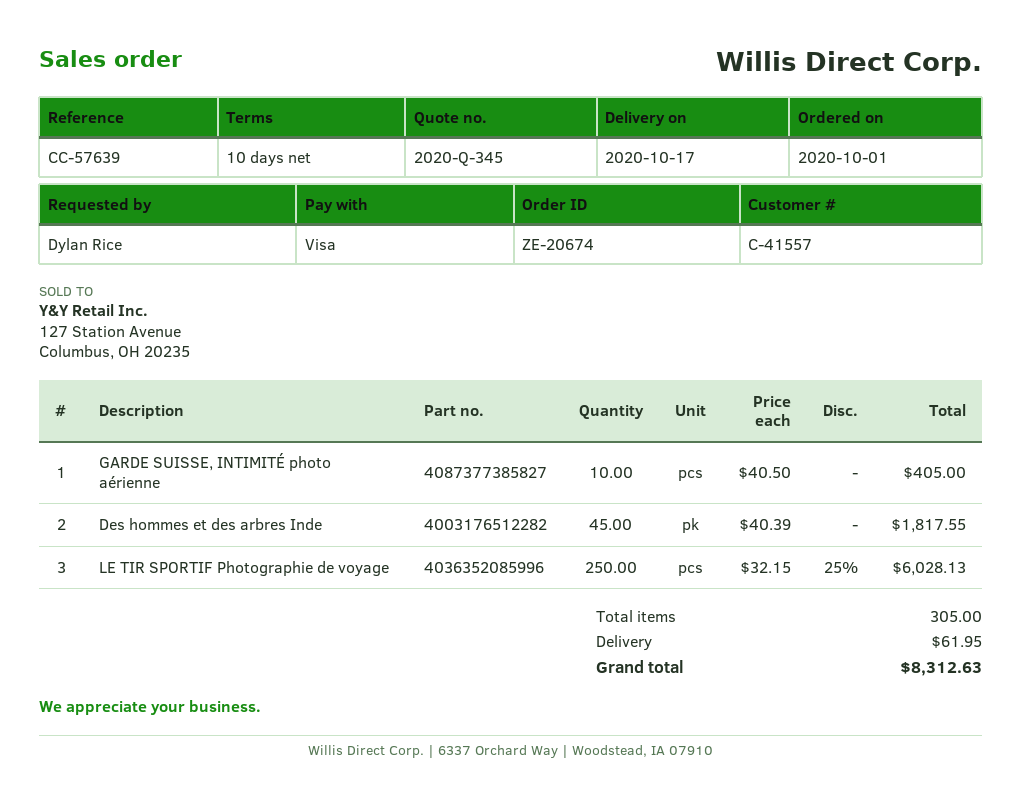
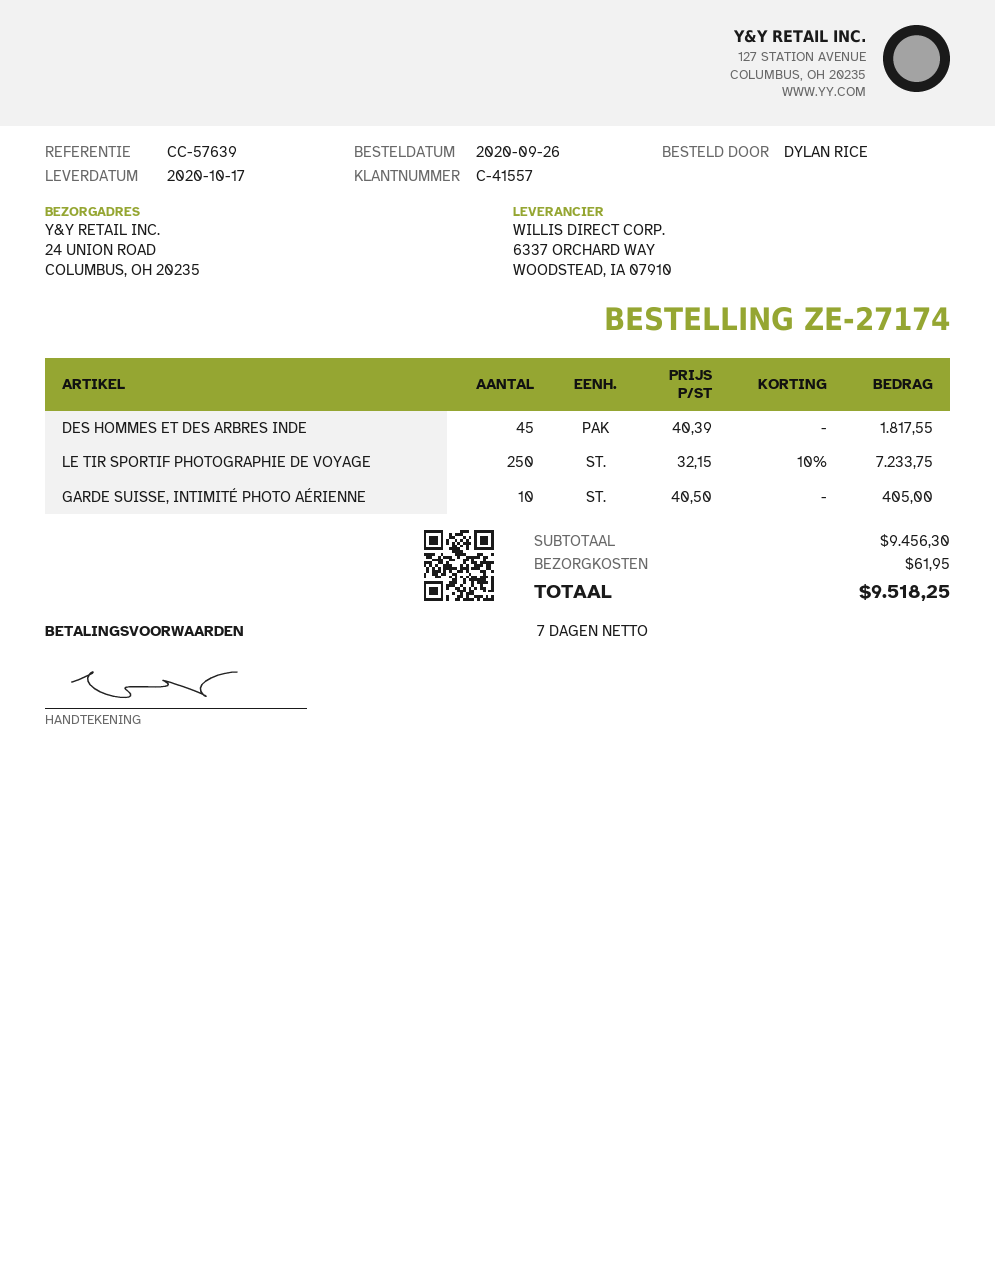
order number: ZE-20674 -> ZE-27174
order date: 2020-10-01 -> 2020-09-26
payment terms: 10 days -> 7 days
LE TIR SPORTIF Photographie de voyage: 250 x 32.15 - 25% = 6028.13 -> 250 x 32.15 - 10% = 7233.75
total: 8312.63 -> 9518.25

